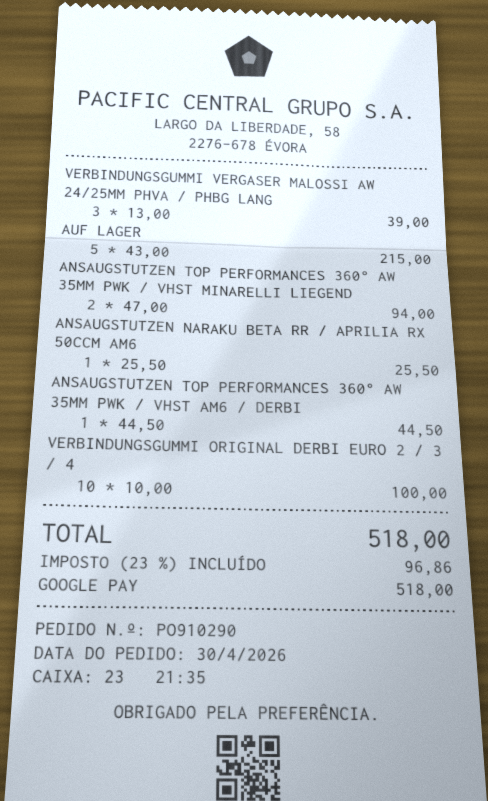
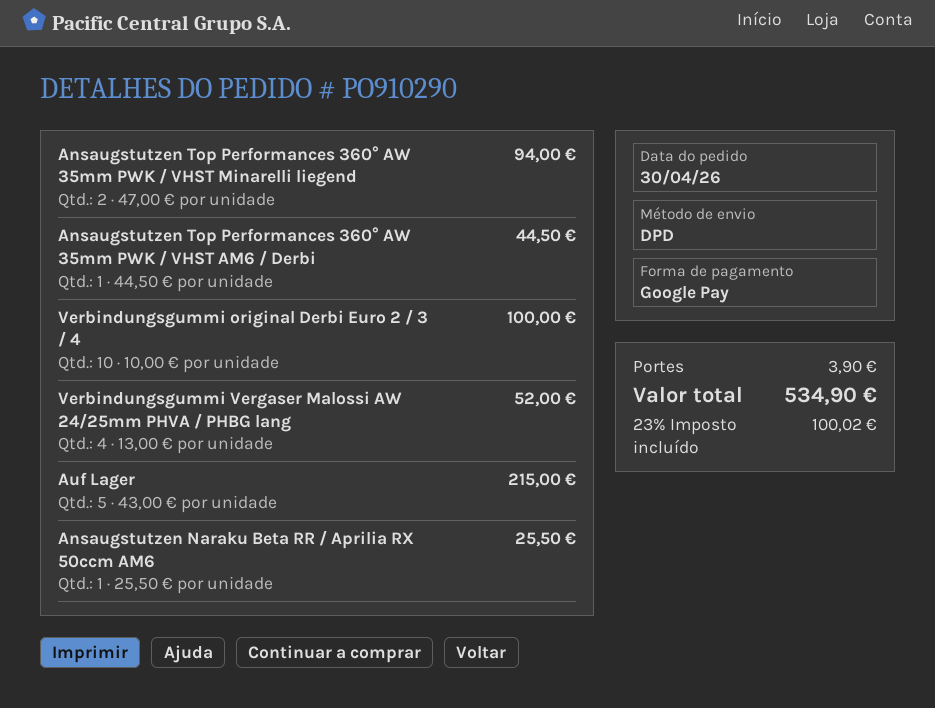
VERBINDUNGSGUMMI VERGASER MALOSSI AW 24/25MM PHVA / PHBG LANG: 3 x 13.00 = 39.00 -> 4 x 13.00 = 52.00
shipping: none -> 3.90
tax: 23% = 96.86 -> 23% = 100.02
total: 518.00 -> 534.90

